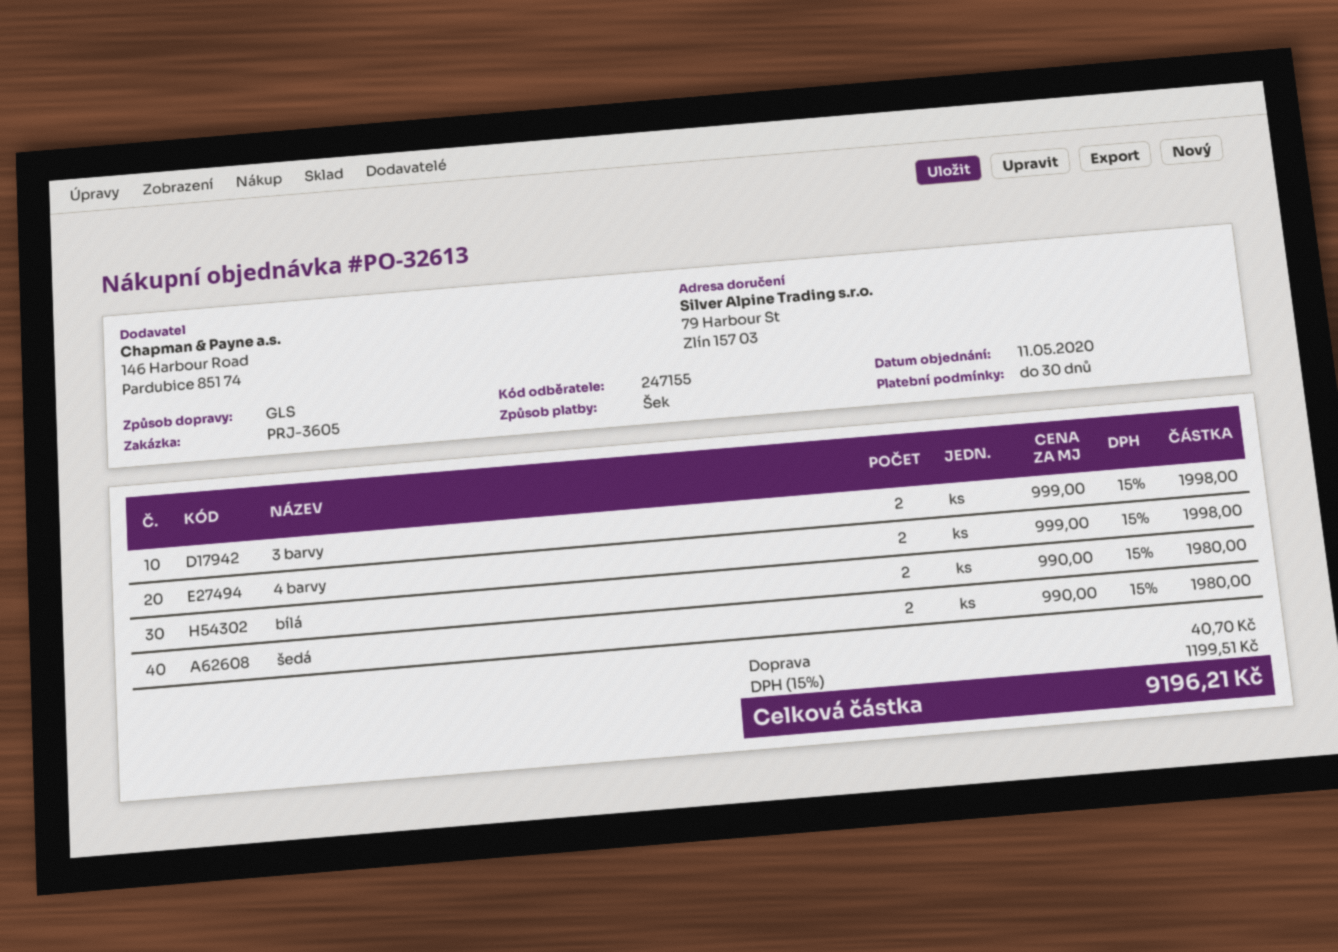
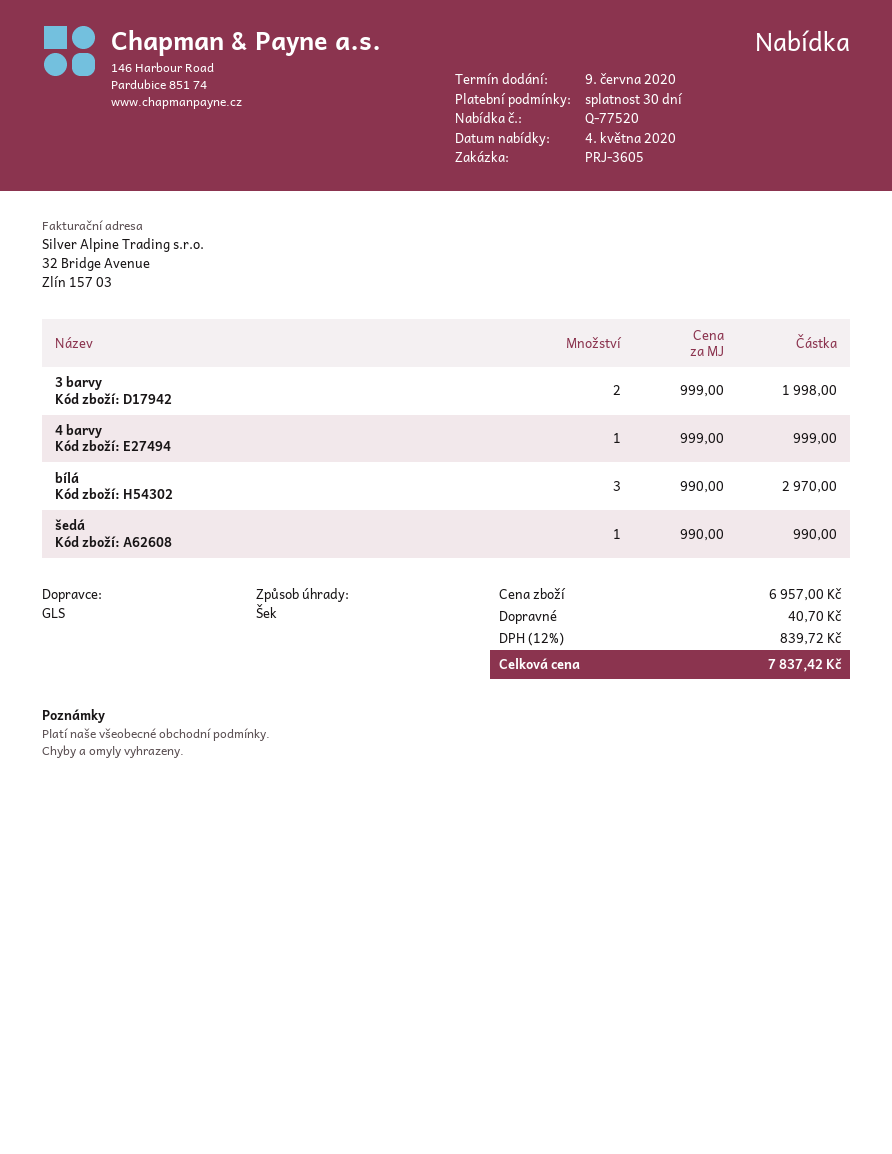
4 barvy: 2 x 999.00 = 1998.00 -> 1 x 999.00 = 999.00
bílá: 2 x 990.00 = 1980.00 -> 3 x 990.00 = 2970.00
šedá: 2 x 990.00 = 1980.00 -> 1 x 990.00 = 990.00
tax: 15% = 1199.51 -> 12% = 839.72
total: 9196.21 -> 7837.42

